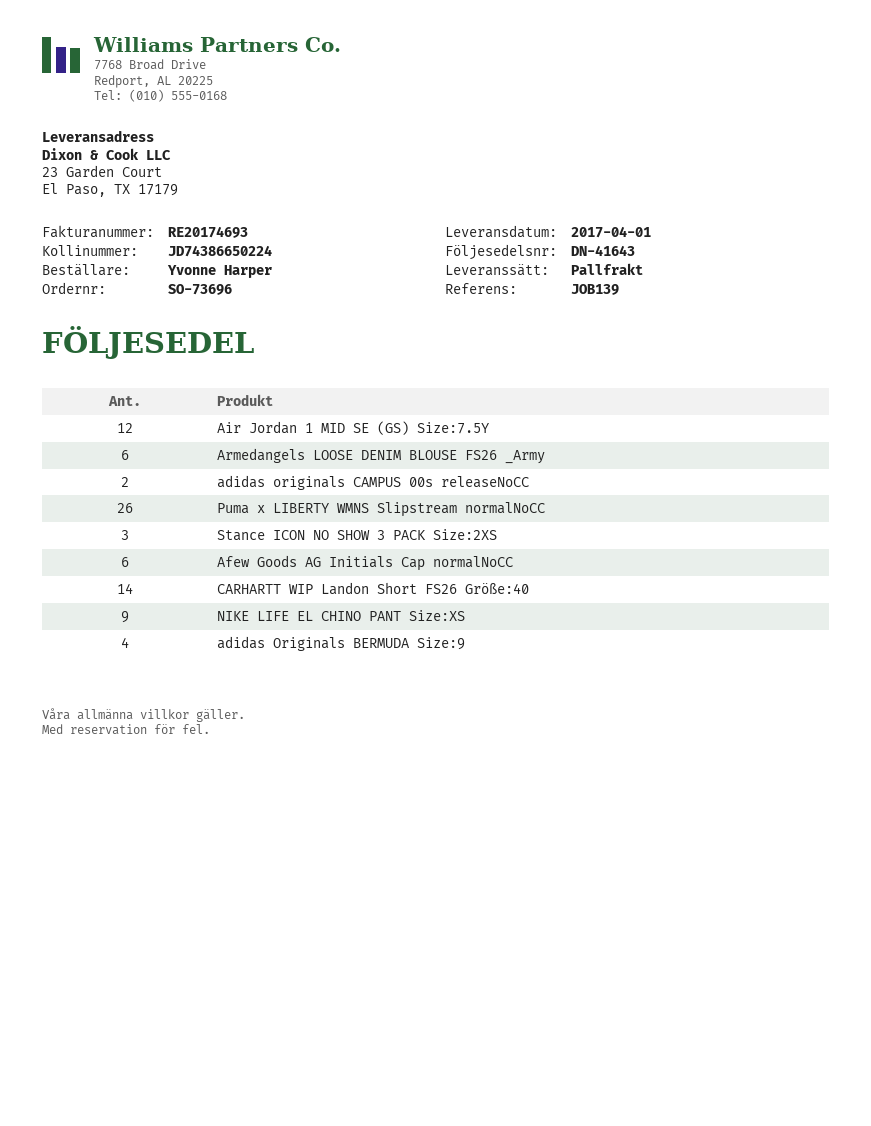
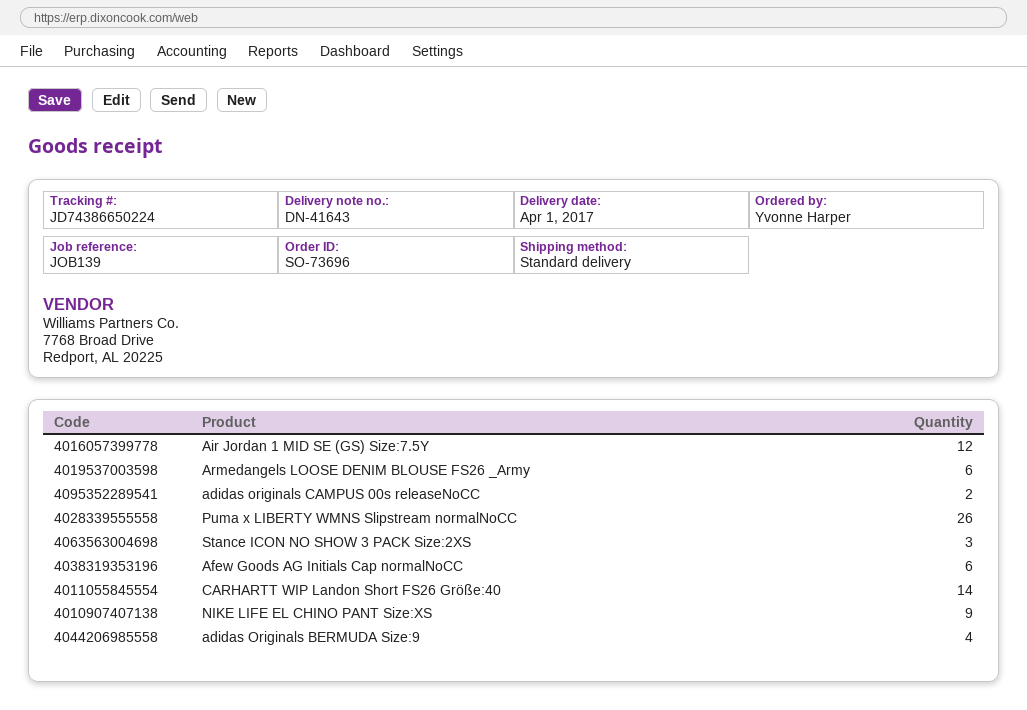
shipping method: pallet freight -> standard

